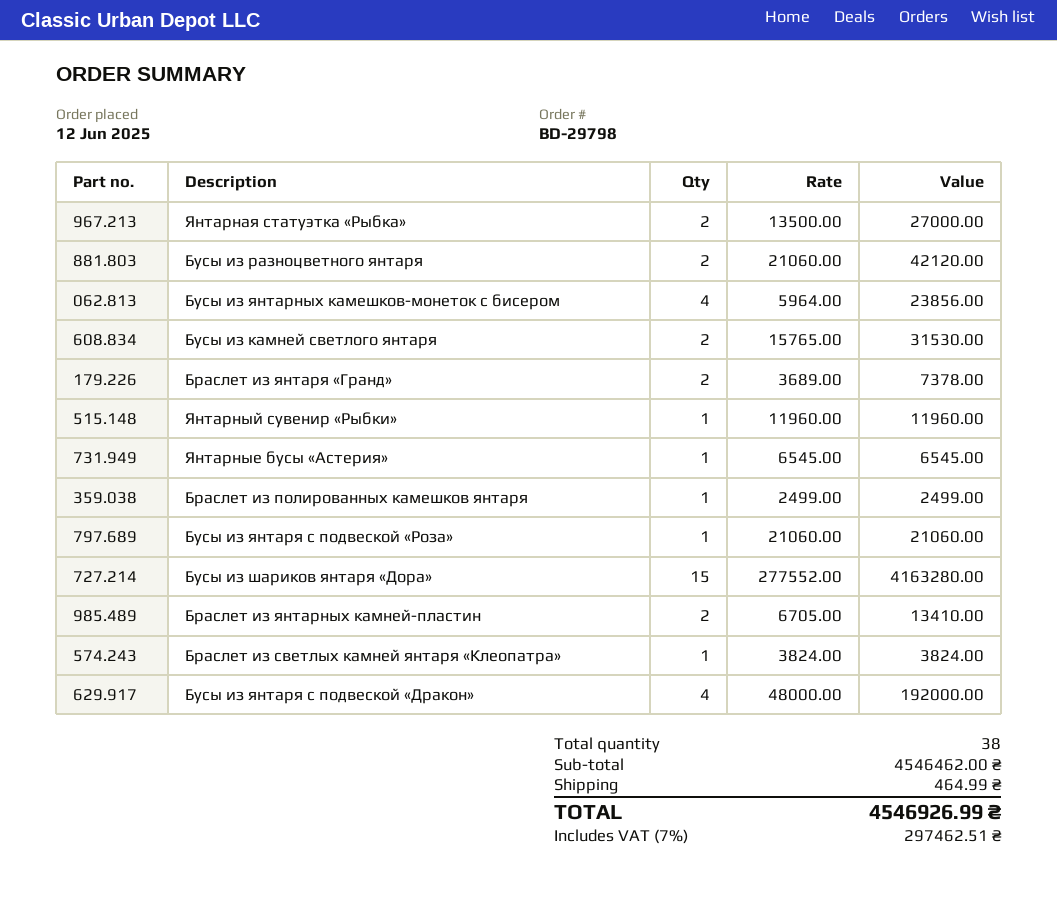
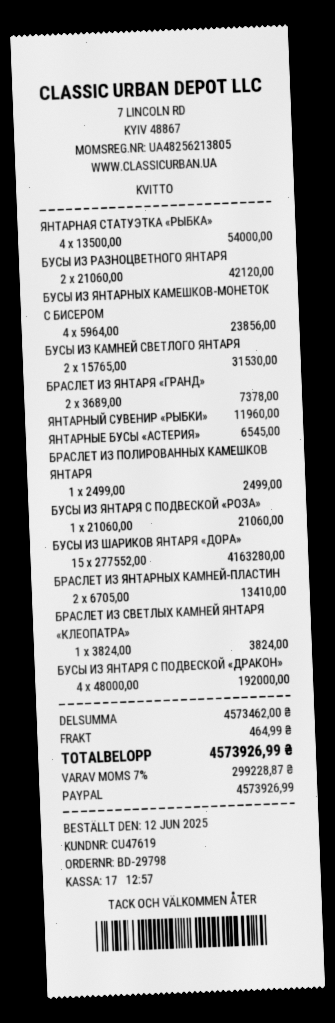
Янтарная статуэтка «Рыбка»: 2 x 13500.00 = 27000.00 -> 4 x 13500.00 = 54000.00
subtotal: 4546462.00 -> 4573462.00
tax: 7% = 297462.51 -> 7% = 299228.87
total: 4546926.99 -> 4573926.99

